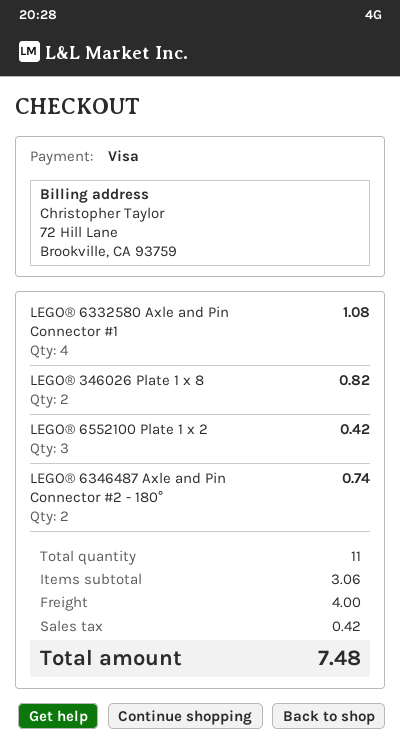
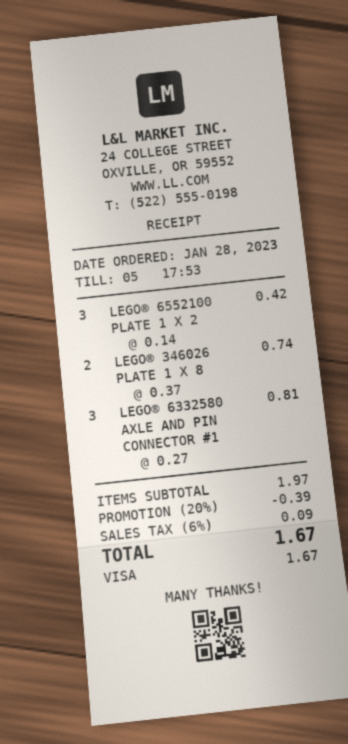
LEGO® 6332580 Axle and Pin Connector #1: 4 for 1.08 -> 3 for 0.81
LEGO® 346026 Plate 1 x 8: 2 for 0.82 -> 2 for 0.74
LEGO® 6346487 Axle and Pin Connector #2 - 180°: 2 for 0.74 -> none
subtotal: 3.06 -> 1.97
discount: none -> 20% = 0.39
shipping: 4.00 -> none
tax: 0.42 -> 0.09
total: 7.48 -> 1.67

